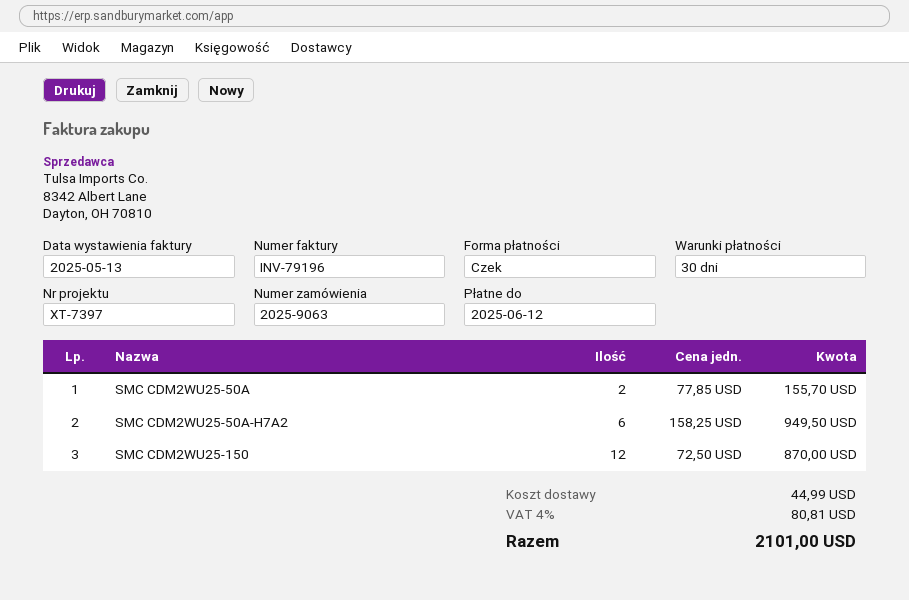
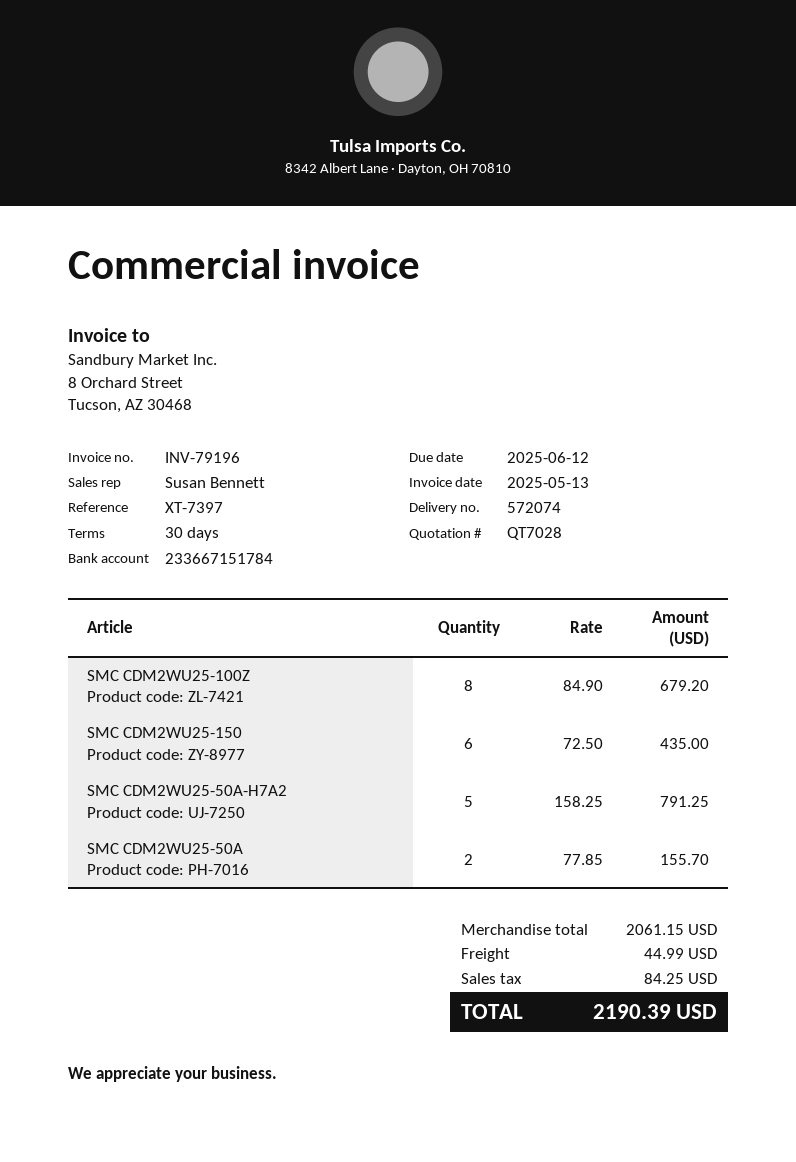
SMC CDM2WU25-50A-H7A2: 6 x 158.25 = 949.50 -> 5 x 158.25 = 791.25
SMC CDM2WU25-150: 12 x 72.50 = 870.00 -> 6 x 72.50 = 435.00
SMC CDM2WU25-100Z: none -> 8 x 84.90 = 679.20
tax: 80.81 -> 84.25
total: 2101.00 -> 2190.39

